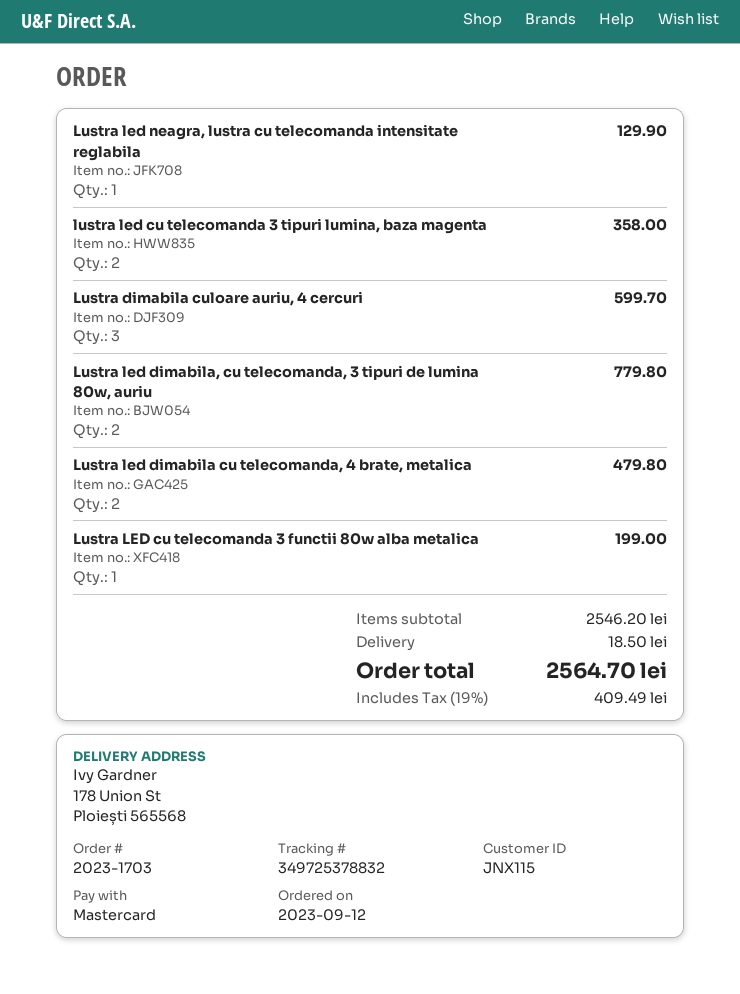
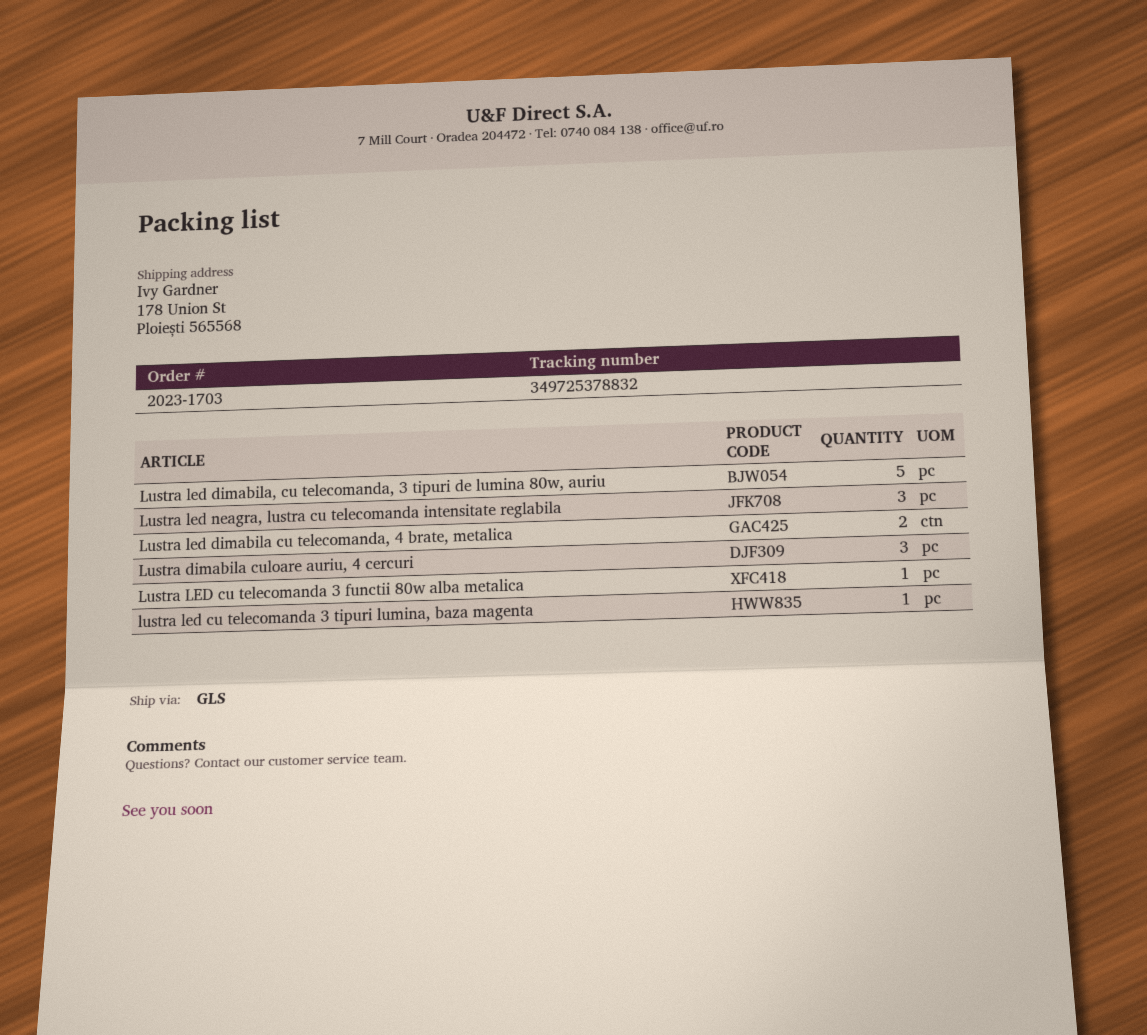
Lustra led neagra, lustra cu telecomanda intensitate reglabila: 1 -> 3
lustra led cu telecomanda 3 tipuri lumina, baza magenta: 2 -> 1
Lustra led dimabila, cu telecomanda, 3 tipuri de lumina 80w, auriu: 2 -> 5

